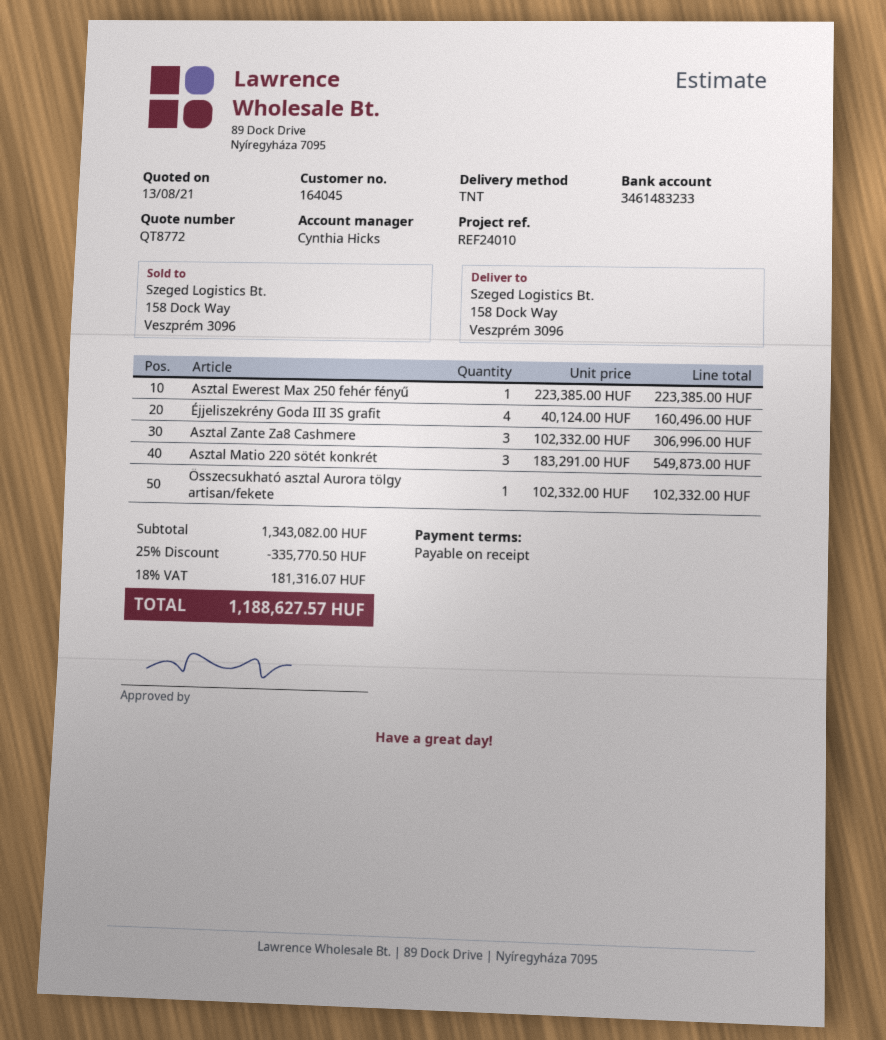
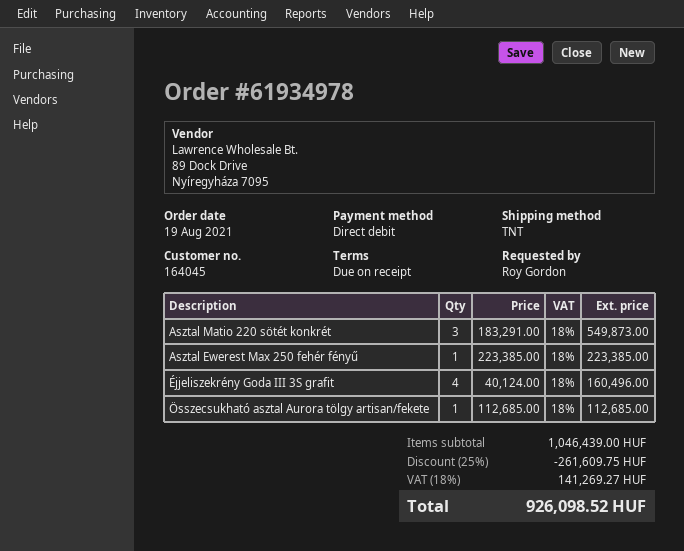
Asztal Zante Za8 Cashmere: 3 x 102332.00 = 306996.00 -> none
Összecsukható asztal Aurora tölgy artisan/fekete: 1 x 102332.00 = 102332.00 -> 1 x 112685.00 = 112685.00
subtotal: 1343082.00 -> 1046439.00
discount: 25% = 335770.50 -> 25% = 261609.75
tax: 18% = 181316.07 -> 18% = 141269.27
total: 1188627.57 -> 926098.52

